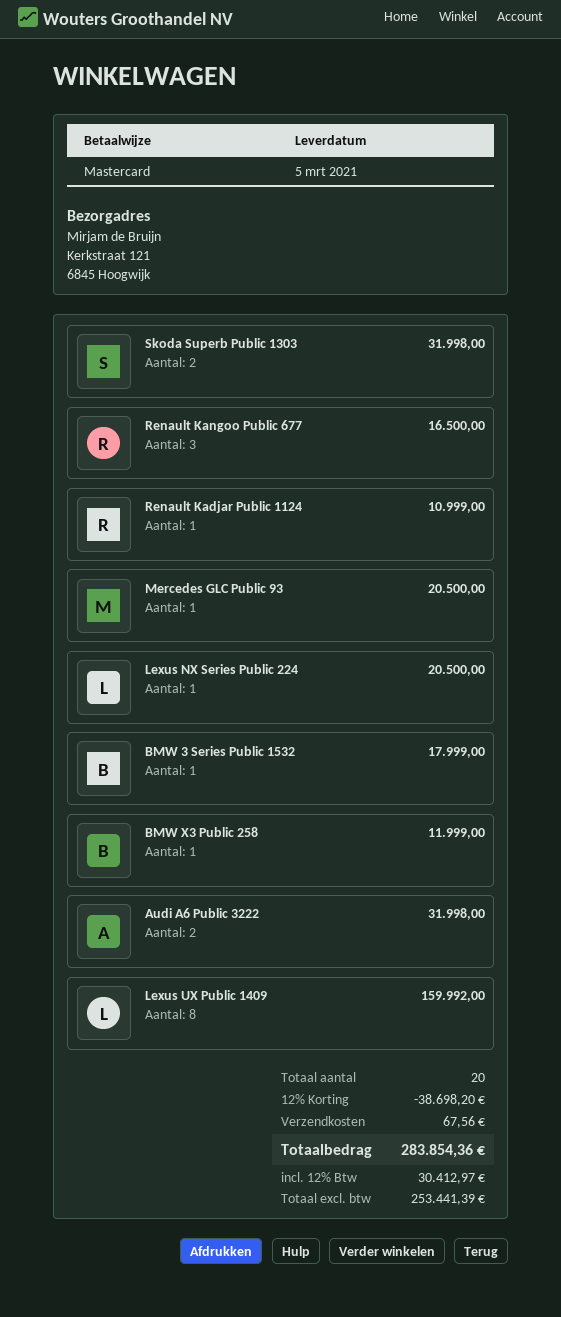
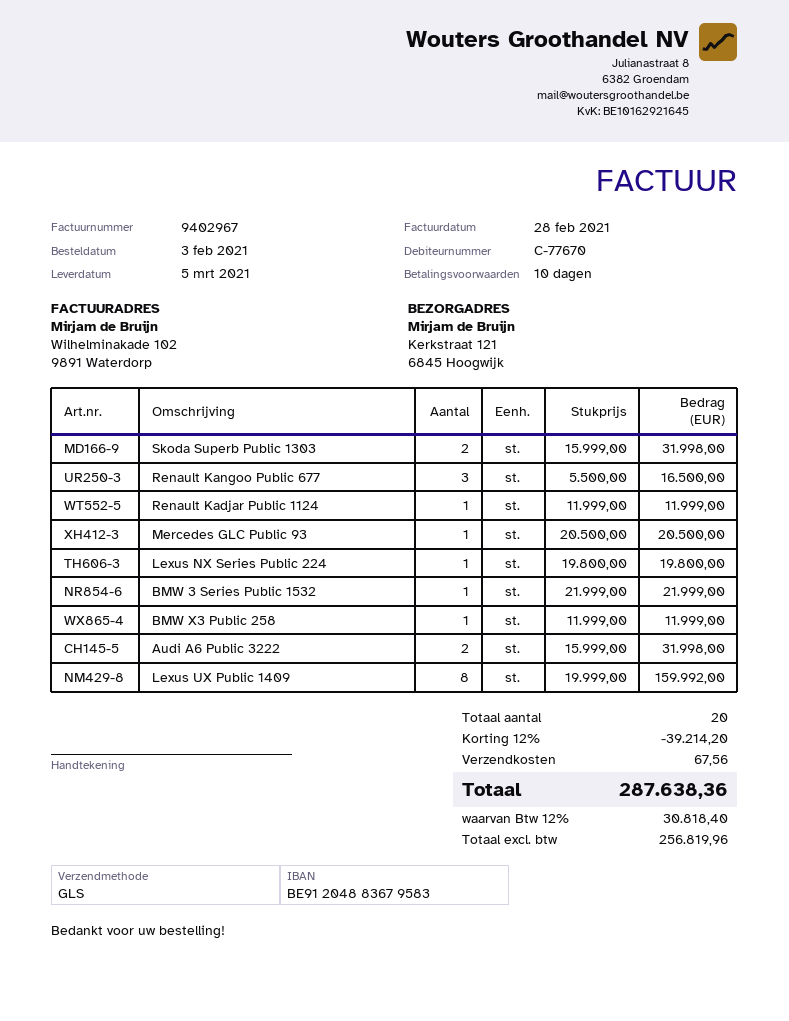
Renault Kadjar Public 1124: 1 for 10999.00 -> 1 for 11999.00
Lexus NX Series Public 224: 1 for 20500.00 -> 1 for 19800.00
BMW 3 Series Public 1532: 1 for 17999.00 -> 1 for 21999.00
discount: 12% = 38698.20 -> 12% = 39214.20
net: 253441.39 -> 256819.96
tax: 12% = 30412.97 -> 12% = 30818.40
total: 283854.36 -> 287638.36

